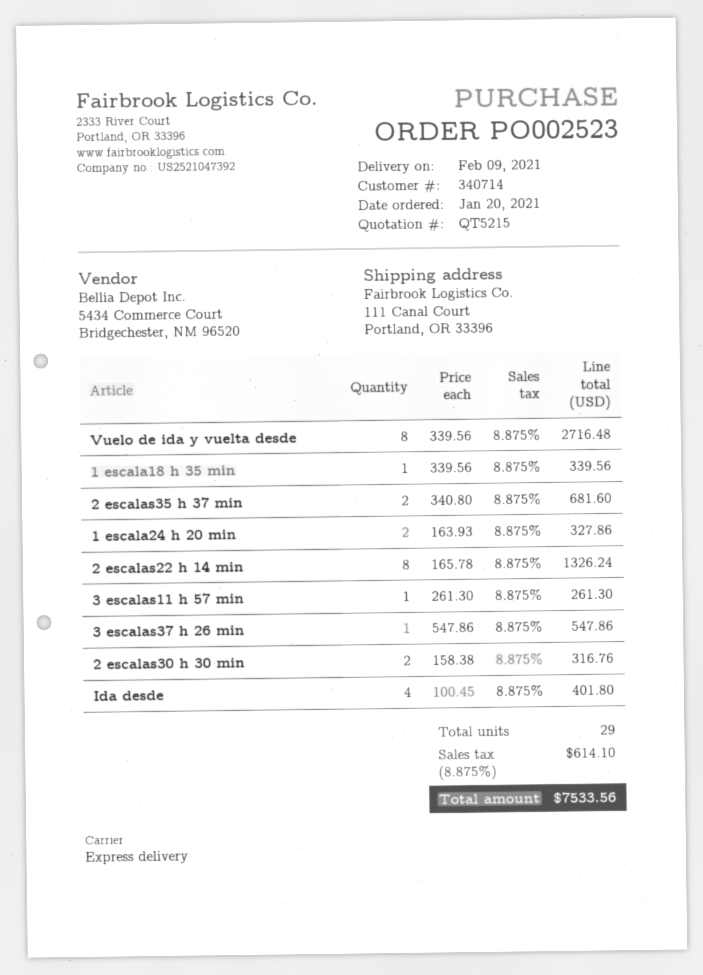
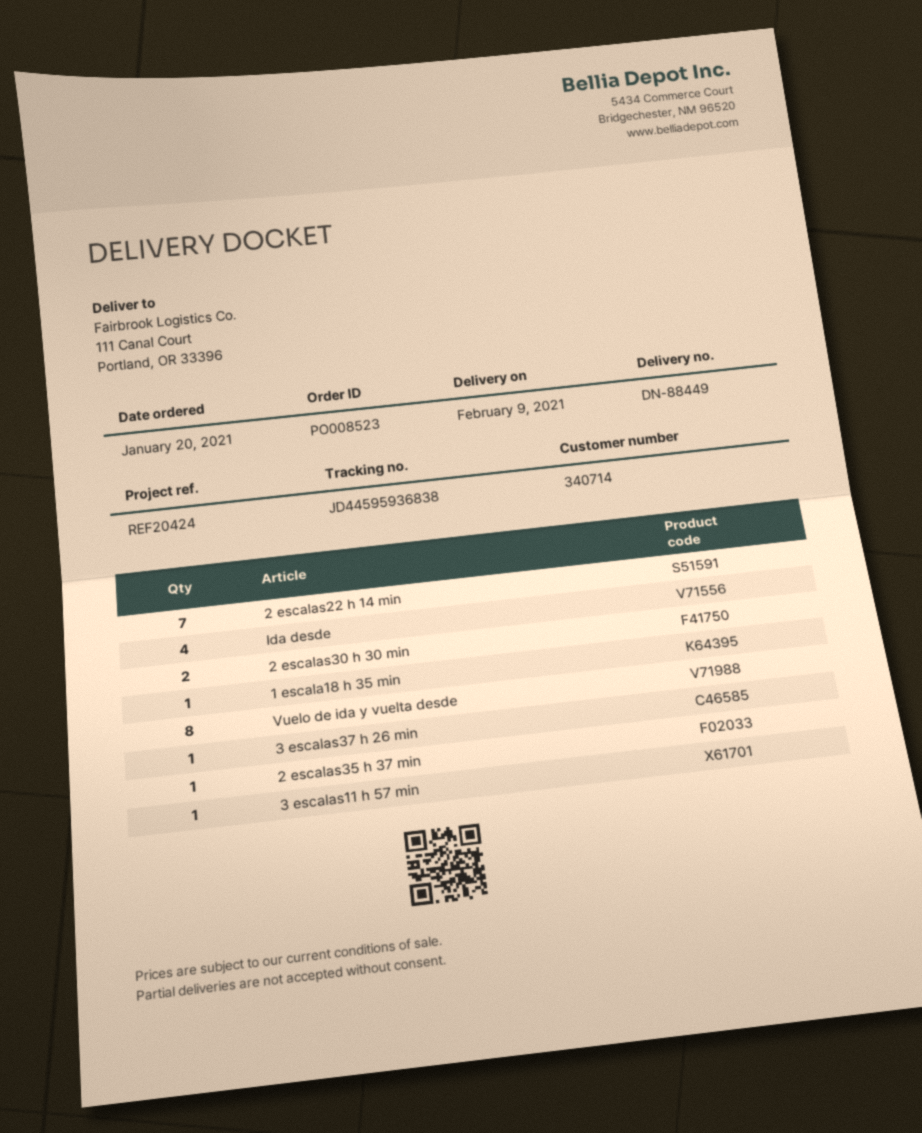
order number: PO002523 -> PO008523
2 escalas35 h 37 min: 2 -> 1
1 escala24 h 20 min: 2 -> none
2 escalas22 h 14 min: 8 -> 7

